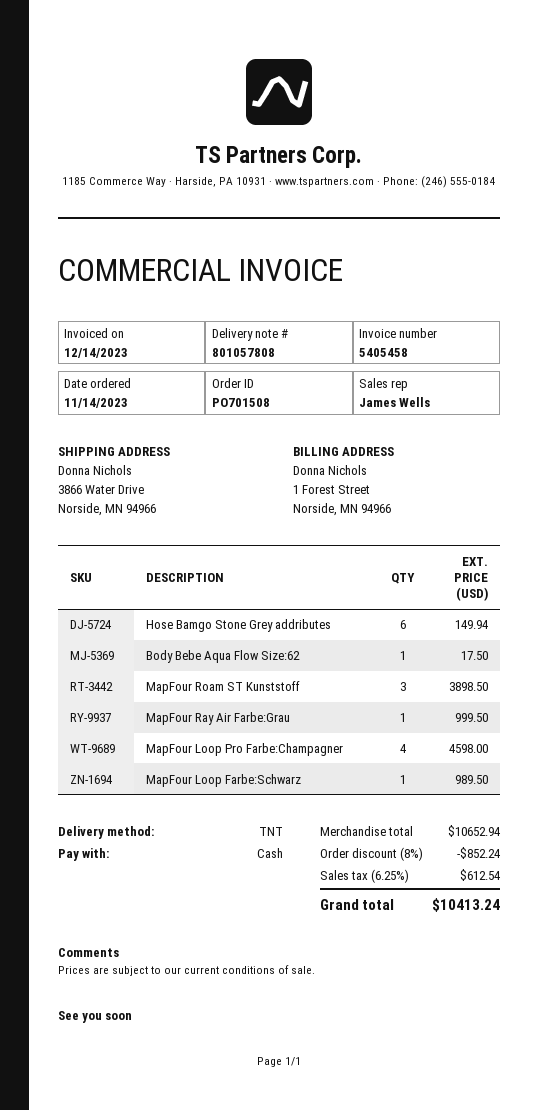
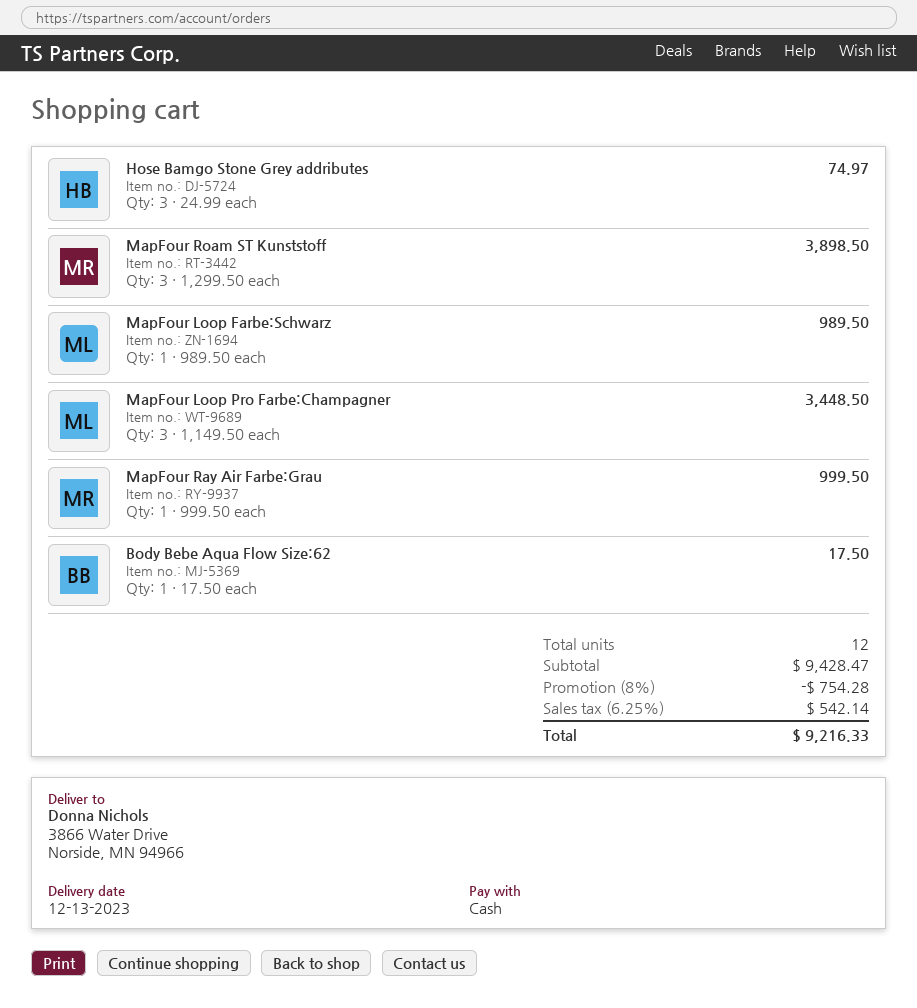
Hose Bamgo Stone Grey addributes: 6 for 149.94 -> 3 for 74.97
MapFour Loop Pro Farbe:Champagner: 4 for 4598.00 -> 3 for 3448.50
subtotal: 10652.94 -> 9428.47
discount: 8% = 852.24 -> 8% = 754.28
tax: 6.25% = 612.54 -> 6.25% = 542.14
total: 10413.24 -> 9216.33

